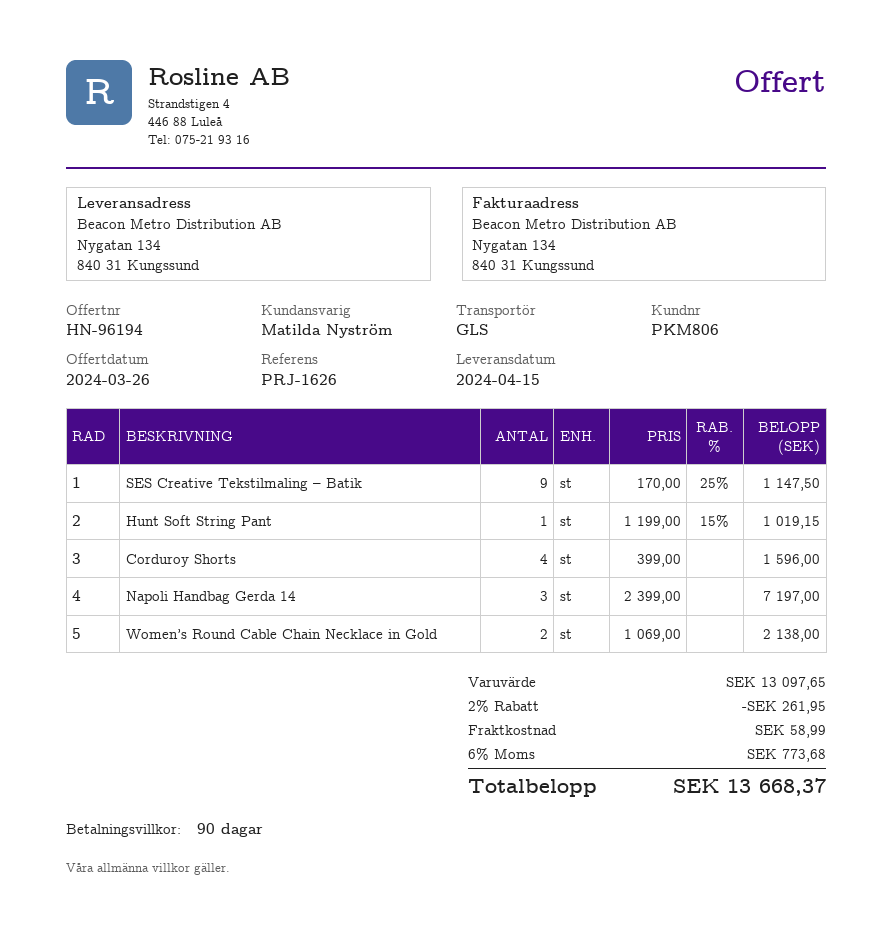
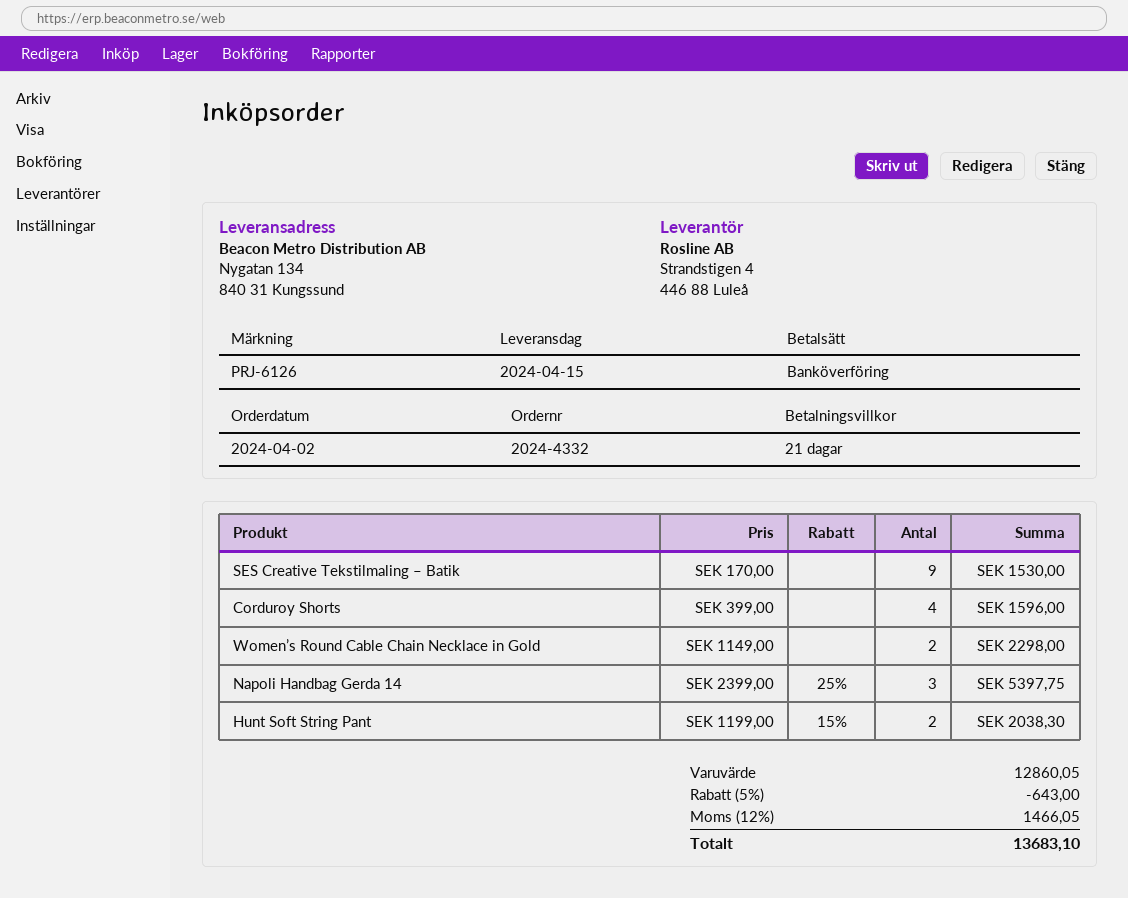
payment terms: 90 days -> 21 days
reference: PRJ-1626 -> PRJ-6126
SES Creative Tekstilmaling – Batik: 9 x 170.00 - 25% = 1147.50 -> 9 x 170.00 = 1530.00
Hunt Soft String Pant: 1 x 1199.00 - 15% = 1019.15 -> 2 x 1199.00 - 15% = 2038.30
Napoli Handbag Gerda 14: 3 x 2399.00 = 7197.00 -> 3 x 2399.00 - 25% = 5397.75
Women’s Round Cable Chain Necklace in Gold: 2 x 1069.00 = 2138.00 -> 2 x 1149.00 = 2298.00
subtotal: 13097.65 -> 12860.05
discount: 2% = 261.95 -> 5% = 643.00
shipping: 58.99 -> none
tax: 6% = 773.68 -> 12% = 1466.05
total: 13668.37 -> 13683.10

